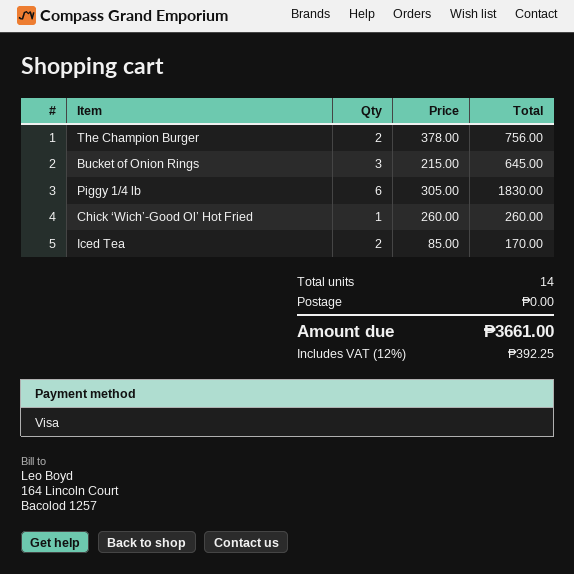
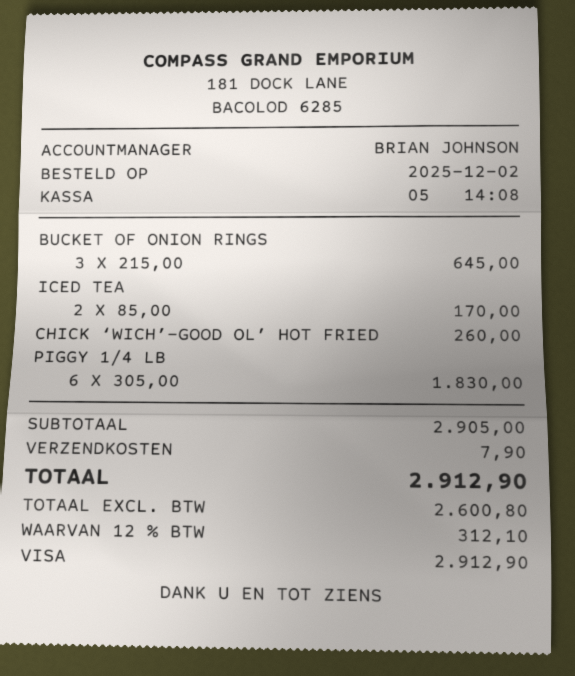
The Champion Burger: 2 x 378.00 = 756.00 -> none
shipping: 0.00 -> 7.90
tax: 12% = 392.25 -> 12% = 312.10
total: 3661.00 -> 2912.90

